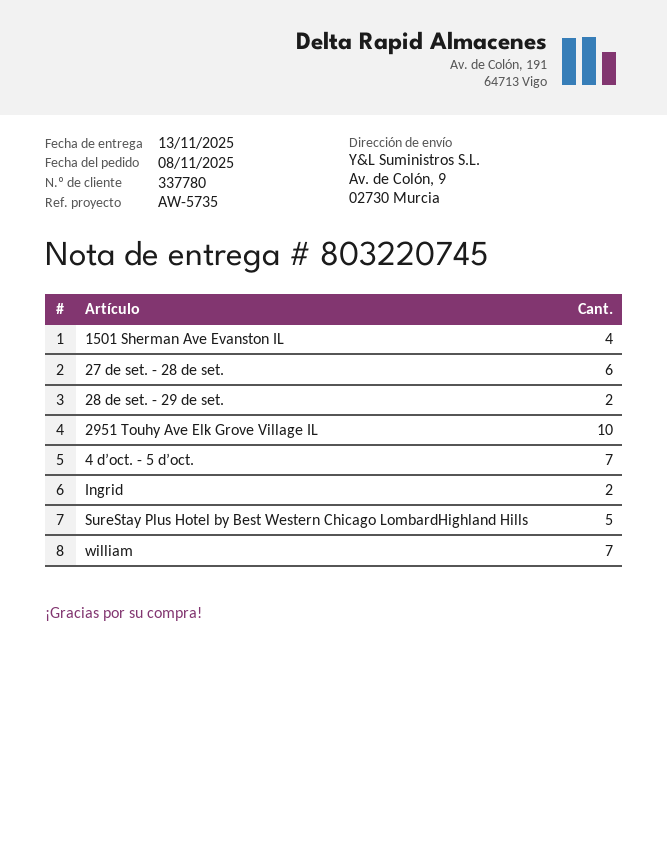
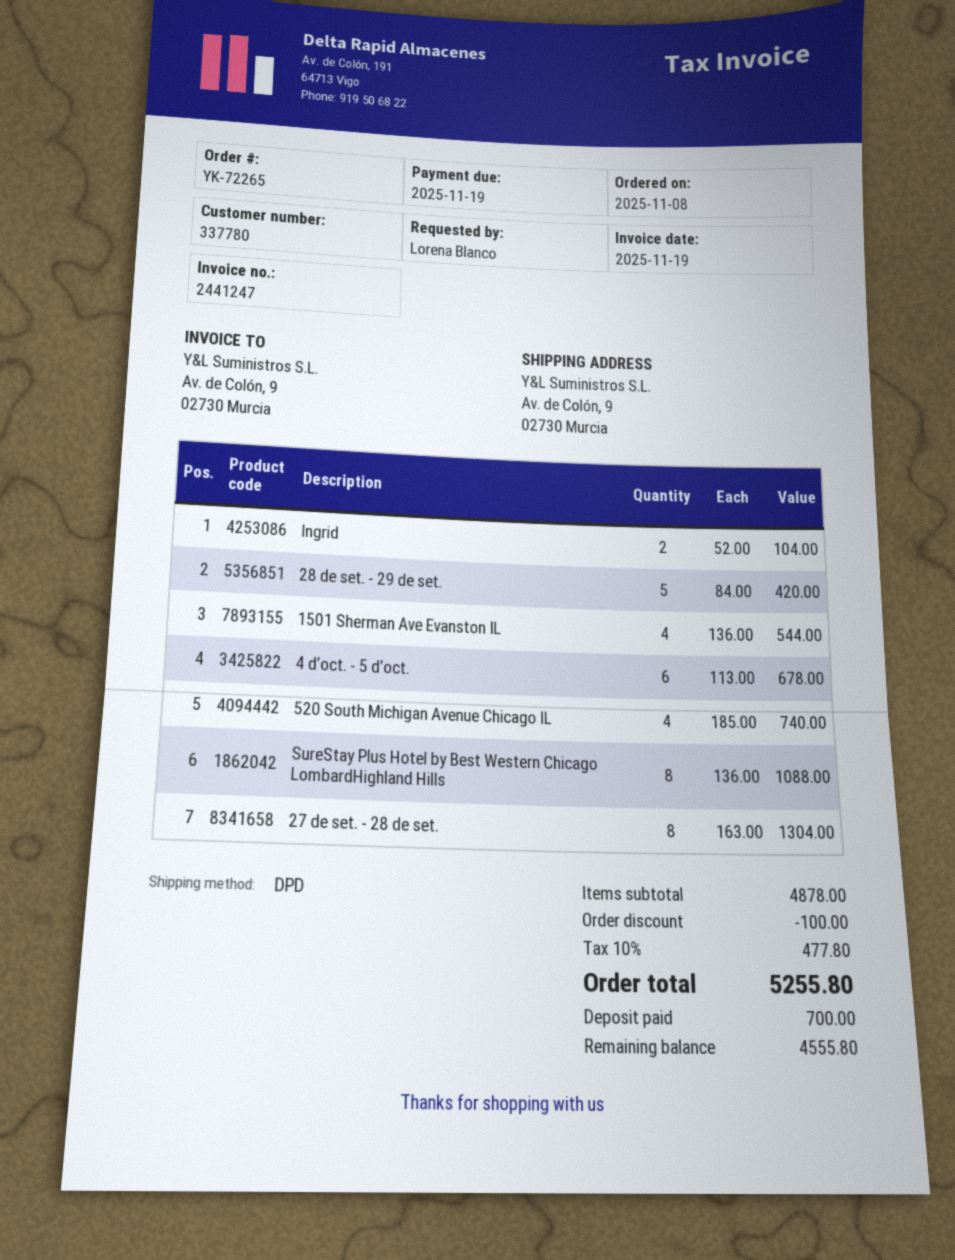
27 de set. - 28 de set.: 6 -> 8
28 de set. - 29 de set.: 2 -> 5
2951 Touhy Ave Elk Grove Village IL: 10 -> none
4 d’oct. - 5 d’oct.: 7 -> 6
SureStay Plus Hotel by Best Western Chicago LombardHighland Hills: 5 -> 8
william: 7 -> none
520 South Michigan Avenue Chicago IL: none -> 4

